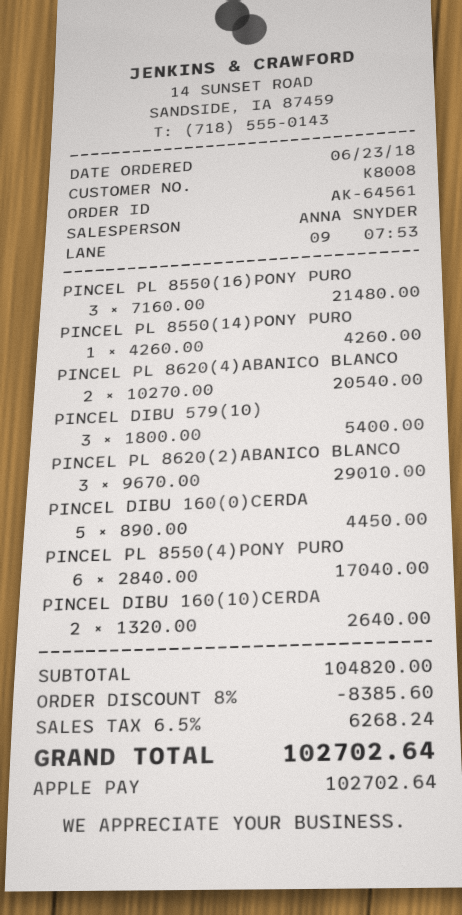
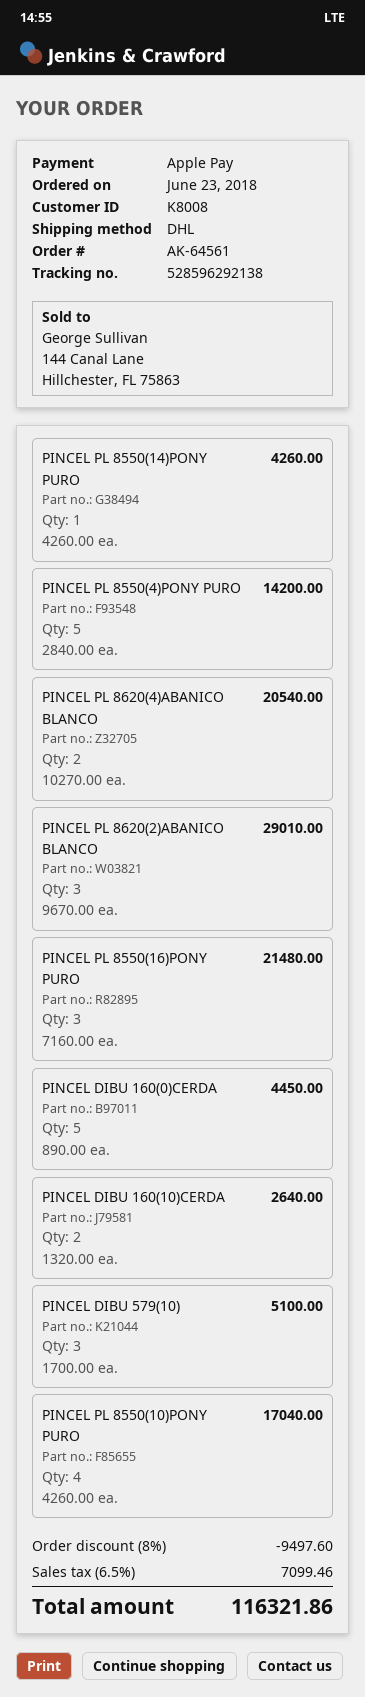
PINCEL DIBU 579(10): 3 x 1800.00 = 5400.00 -> 3 x 1700.00 = 5100.00
PINCEL PL 8550(4)PONY PURO: 6 x 2840.00 = 17040.00 -> 5 x 2840.00 = 14200.00
PINCEL PL 8550(10)PONY PURO: none -> 4 x 4260.00 = 17040.00
discount: 8% = 8385.60 -> 8% = 9497.60
tax: 6.5% = 6268.24 -> 6.5% = 7099.46
total: 102702.64 -> 116321.86

